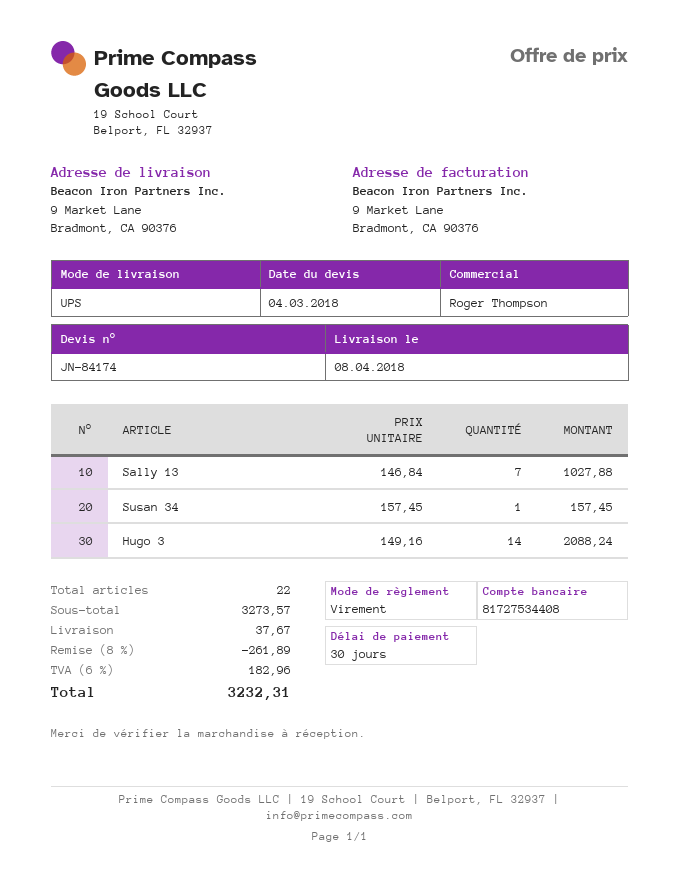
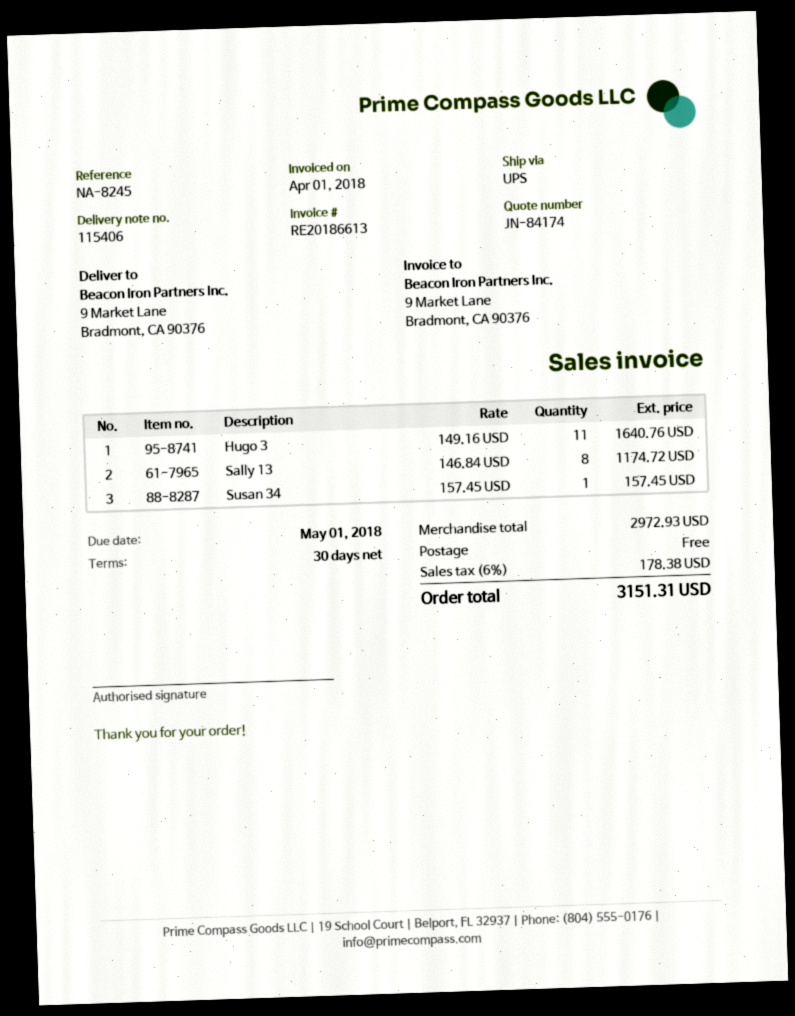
Sally 13: 7 x 146.84 = 1027.88 -> 8 x 146.84 = 1174.72
Hugo 3: 14 x 149.16 = 2088.24 -> 11 x 149.16 = 1640.76
subtotal: 3273.57 -> 2972.93
discount: 8% = 261.89 -> none
shipping: 37.67 -> 0.00
tax: 6% = 182.96 -> 6% = 178.38
total: 3232.31 -> 3151.31

